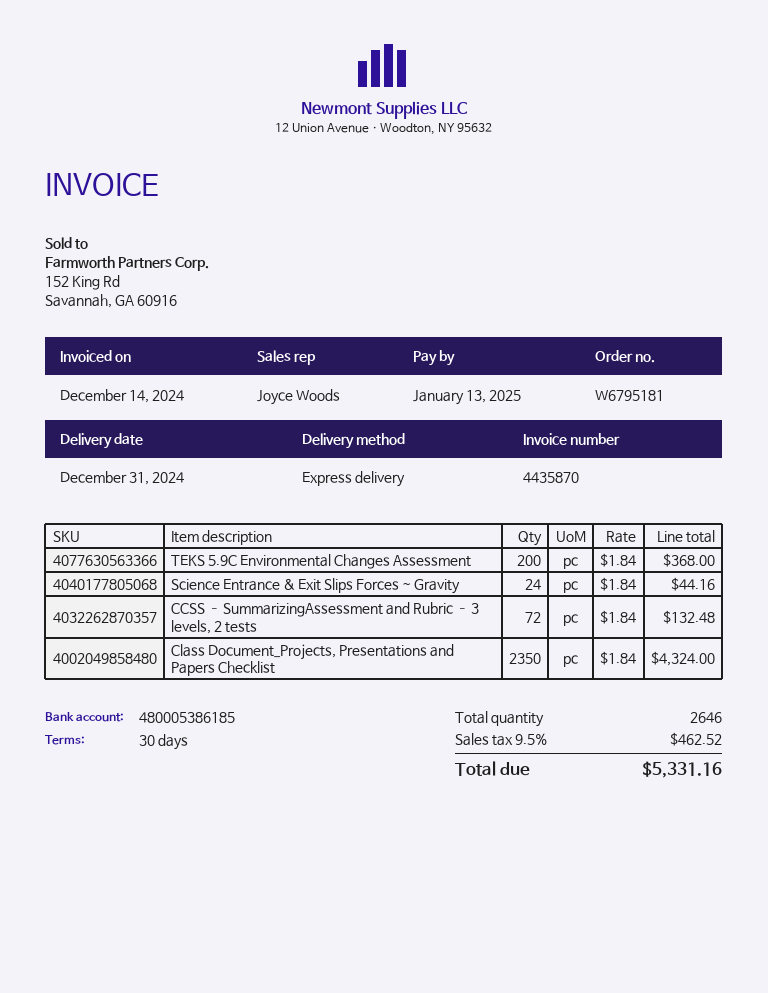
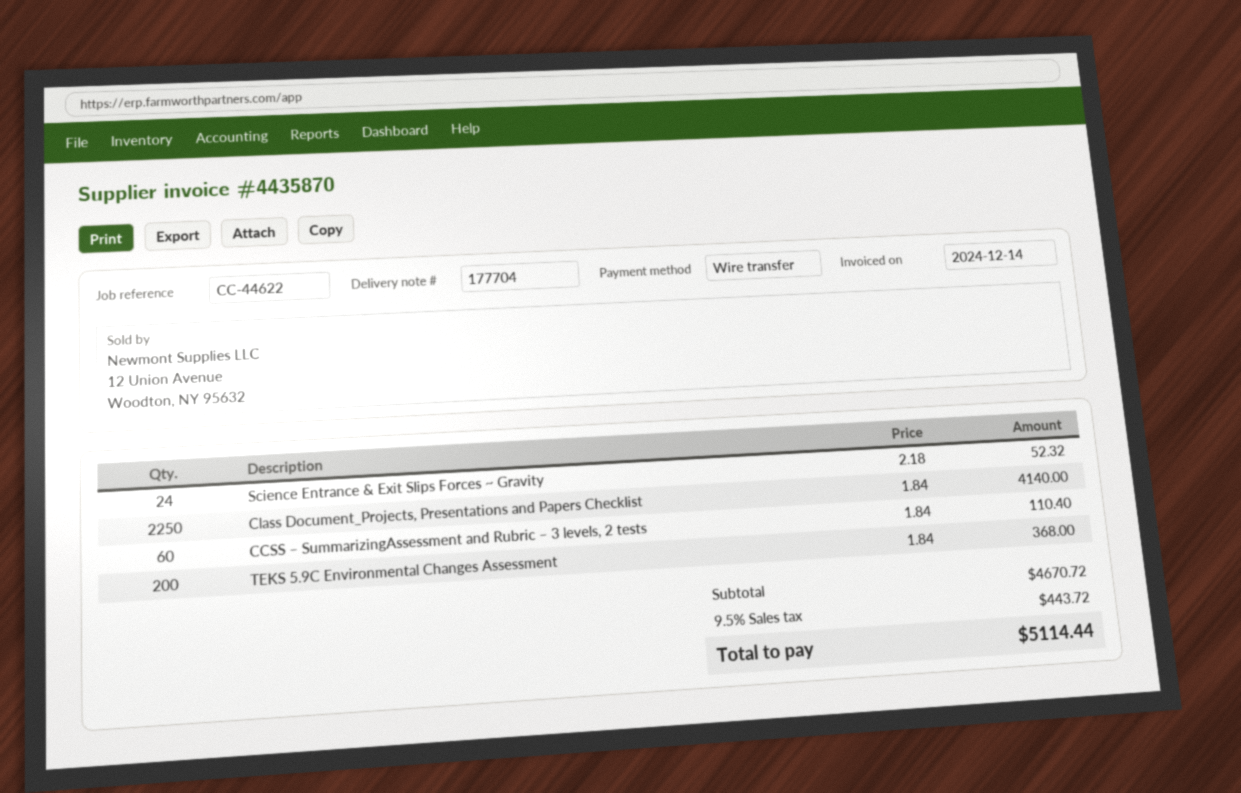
Science Entrance & Exit Slips Forces ~ Gravity: 24 x 1.84 = 44.16 -> 24 x 2.18 = 52.32
CCSS – SummarizingAssessment and Rubric – 3 levels, 2 tests: 72 x 1.84 = 132.48 -> 60 x 1.84 = 110.40
Class Document_Projects, Presentations and Papers Checklist: 2350 x 1.84 = 4324.00 -> 2250 x 1.84 = 4140.00
tax: 9.5% = 462.52 -> 9.5% = 443.72
total: 5331.16 -> 5114.44

